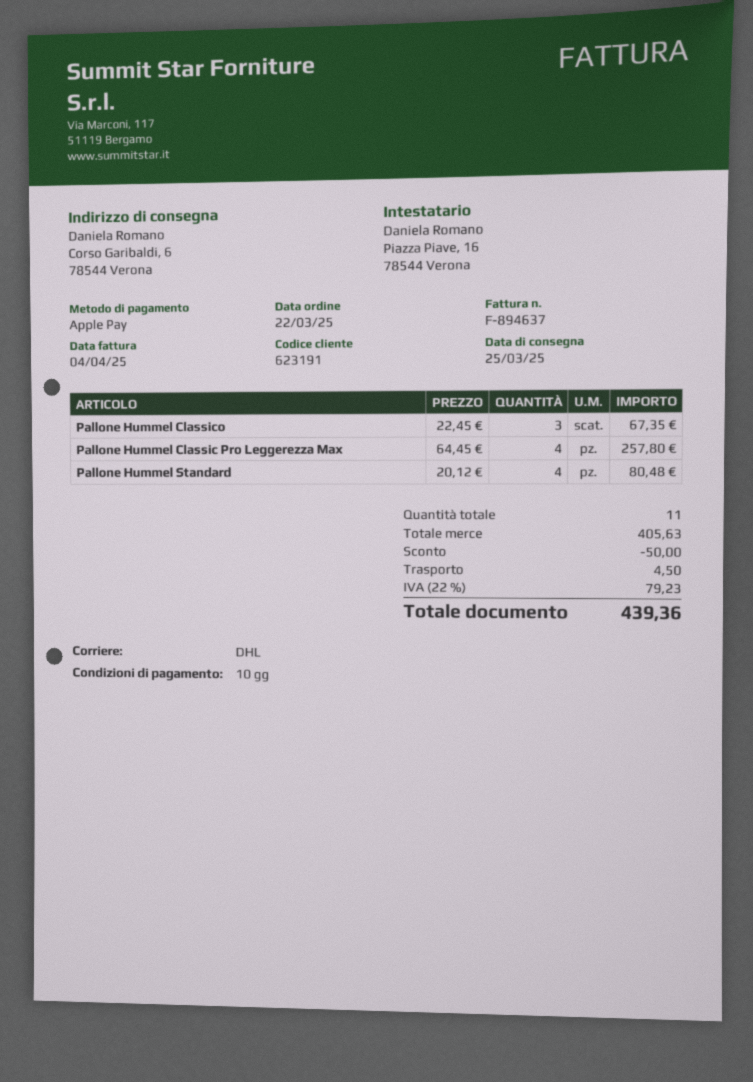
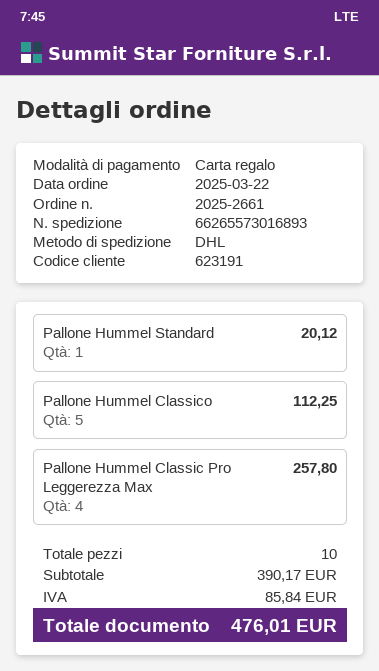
payment method: Apple Pay -> gift card
Pallone Hummel Classico: 3 for 67.35 -> 5 for 112.25
Pallone Hummel Standard: 4 for 80.48 -> 1 for 20.12
total quantity: 11 -> 10
subtotal: 405.63 -> 390.17
discount: 50.00 -> none
shipping: 4.50 -> none
tax: 79.23 -> 85.84
total: 439.36 -> 476.01

